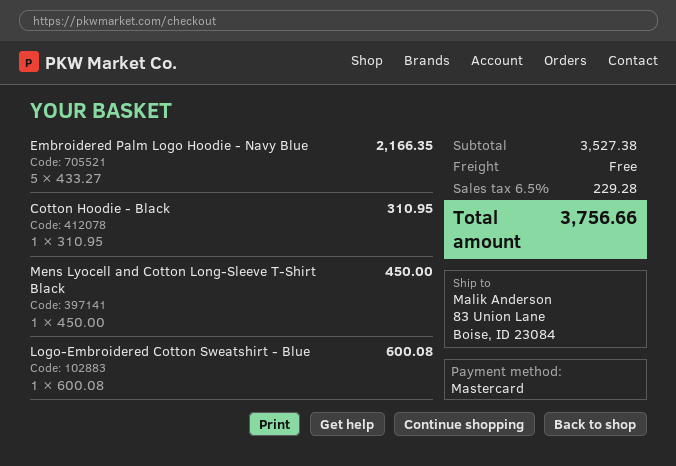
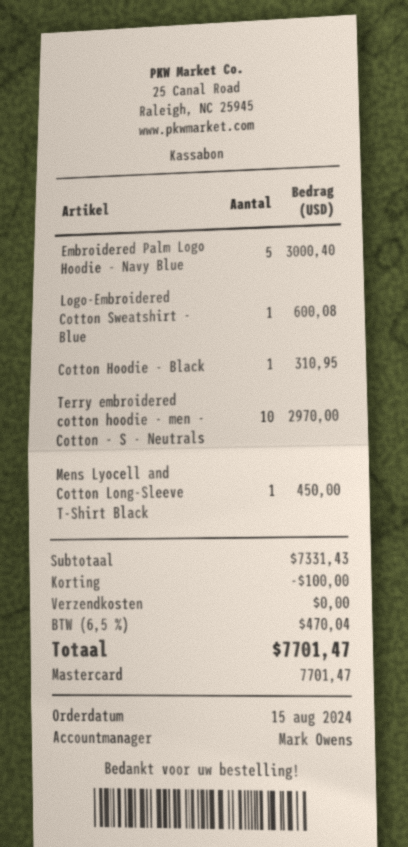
Embroidered Palm Logo Hoodie - Navy Blue: 5 for 2166.35 -> 5 for 3000.40
Terry embroidered cotton hoodie - men - Cotton - S - Neutrals: none -> 10 for 2970.00
subtotal: 3527.38 -> 7331.43
discount: none -> 100.00
tax: 6.5% = 229.28 -> 6.5% = 470.04
total: 3756.66 -> 7701.47

